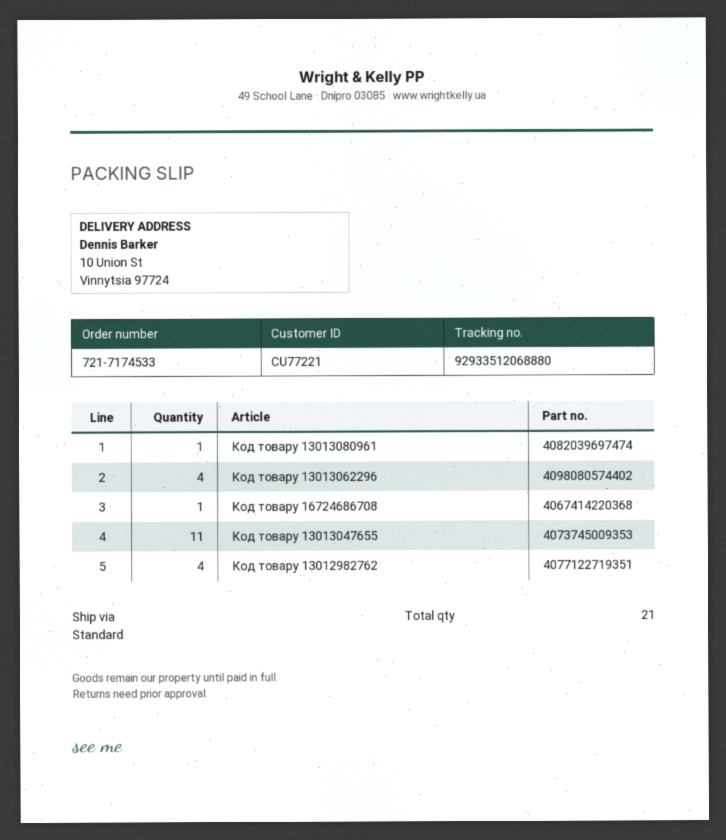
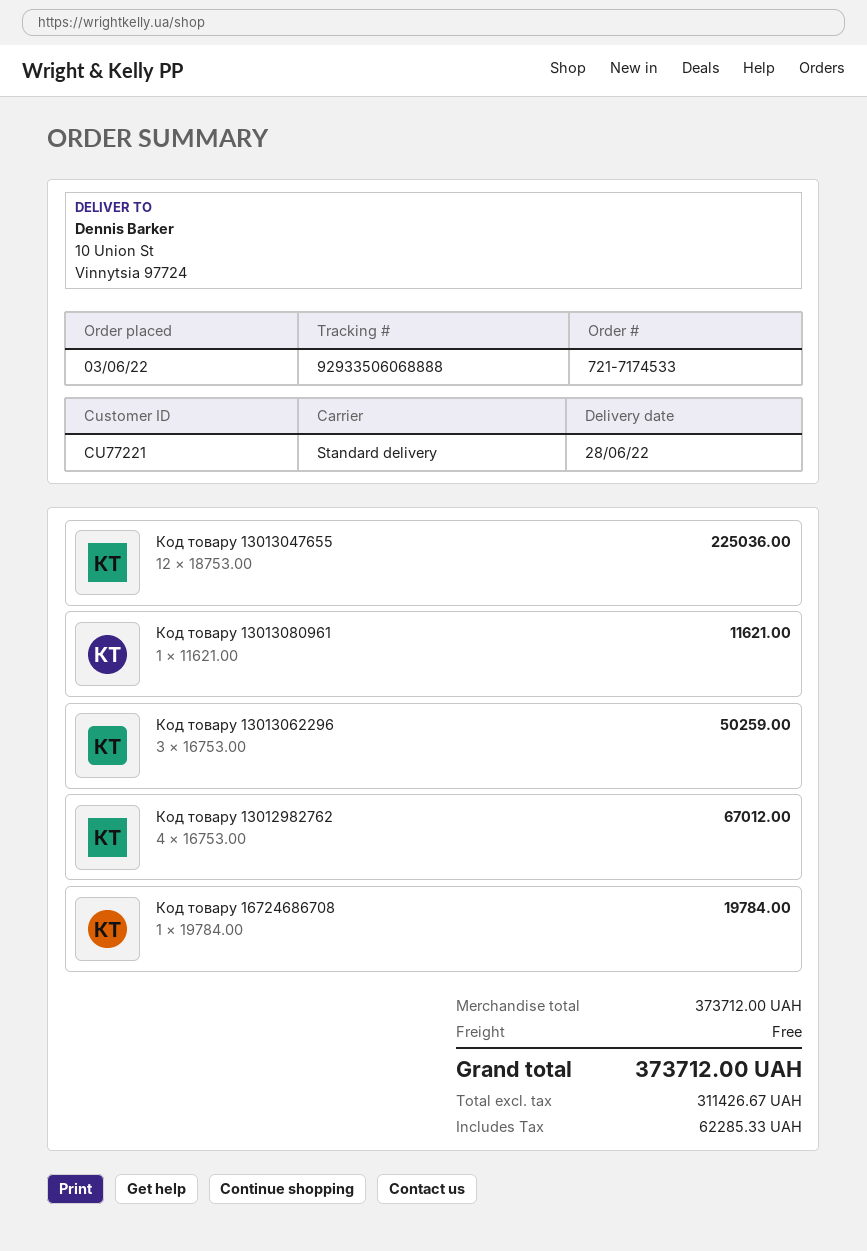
tracking number: 92933512068880 -> 92933506068888
Код товару 13013062296: 4 -> 3
Код товару 13013047655: 11 -> 12

